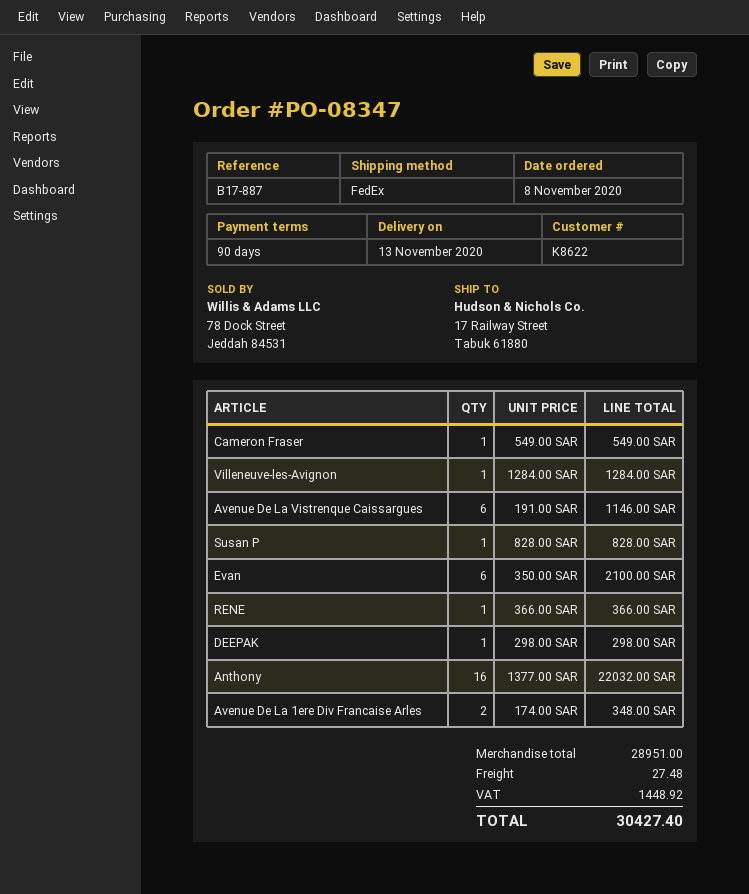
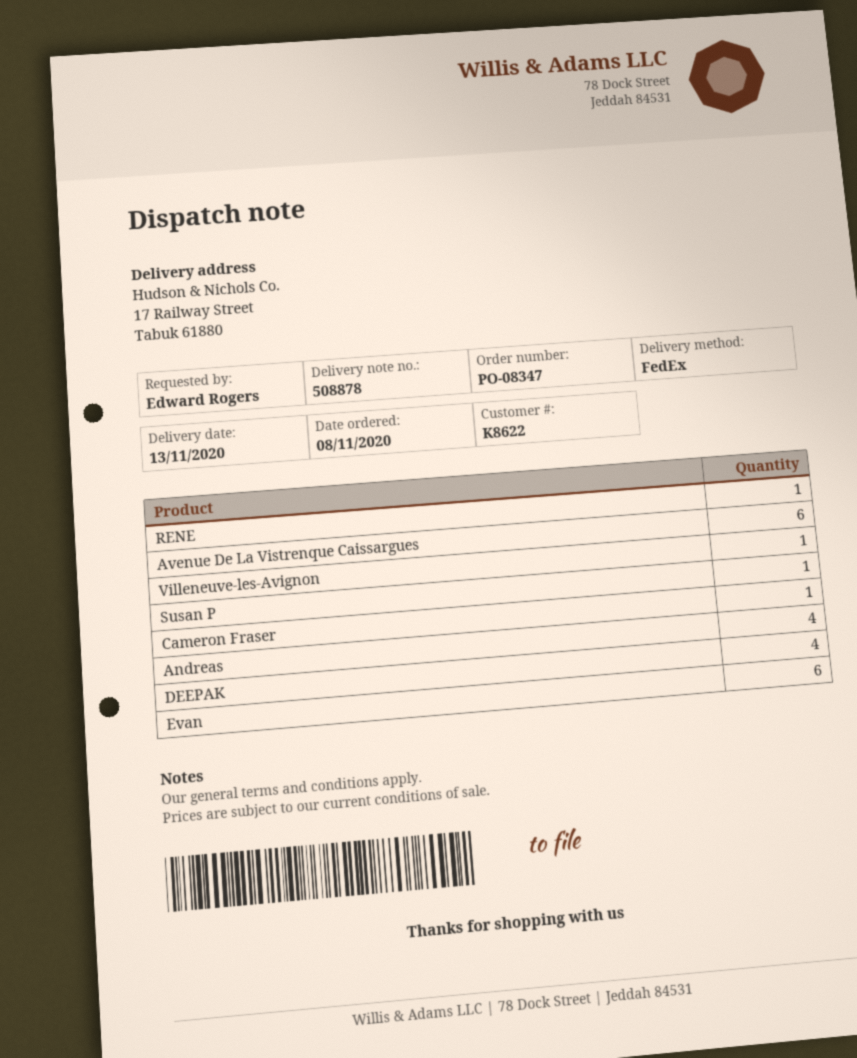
DEEPAK: 1 -> 4
Anthony: 16 -> none
Avenue De La 1ere Div Francaise Arles: 2 -> none
Andreas: none -> 4

